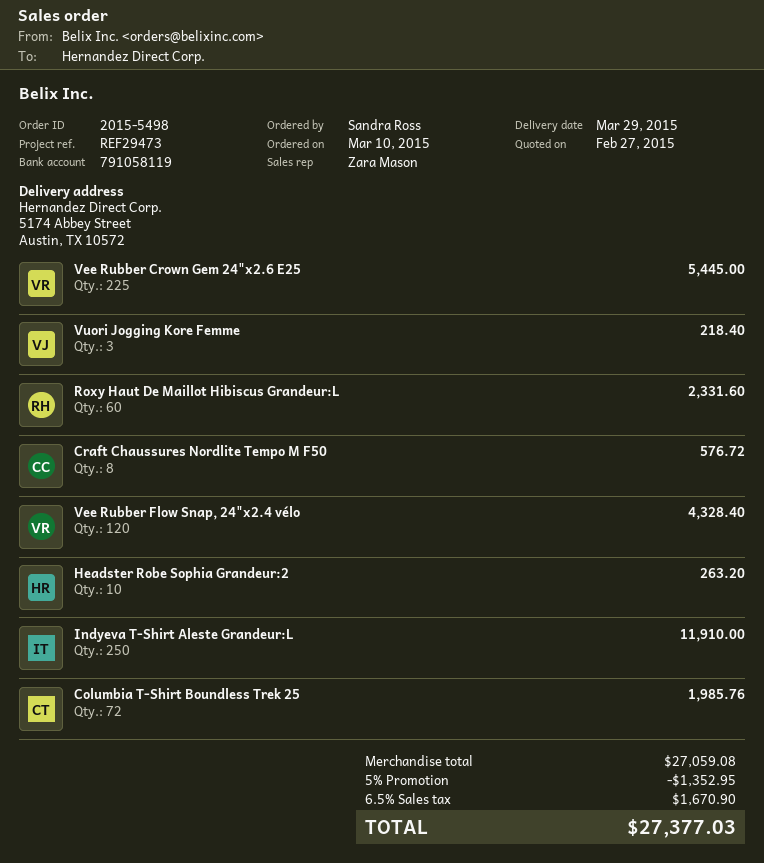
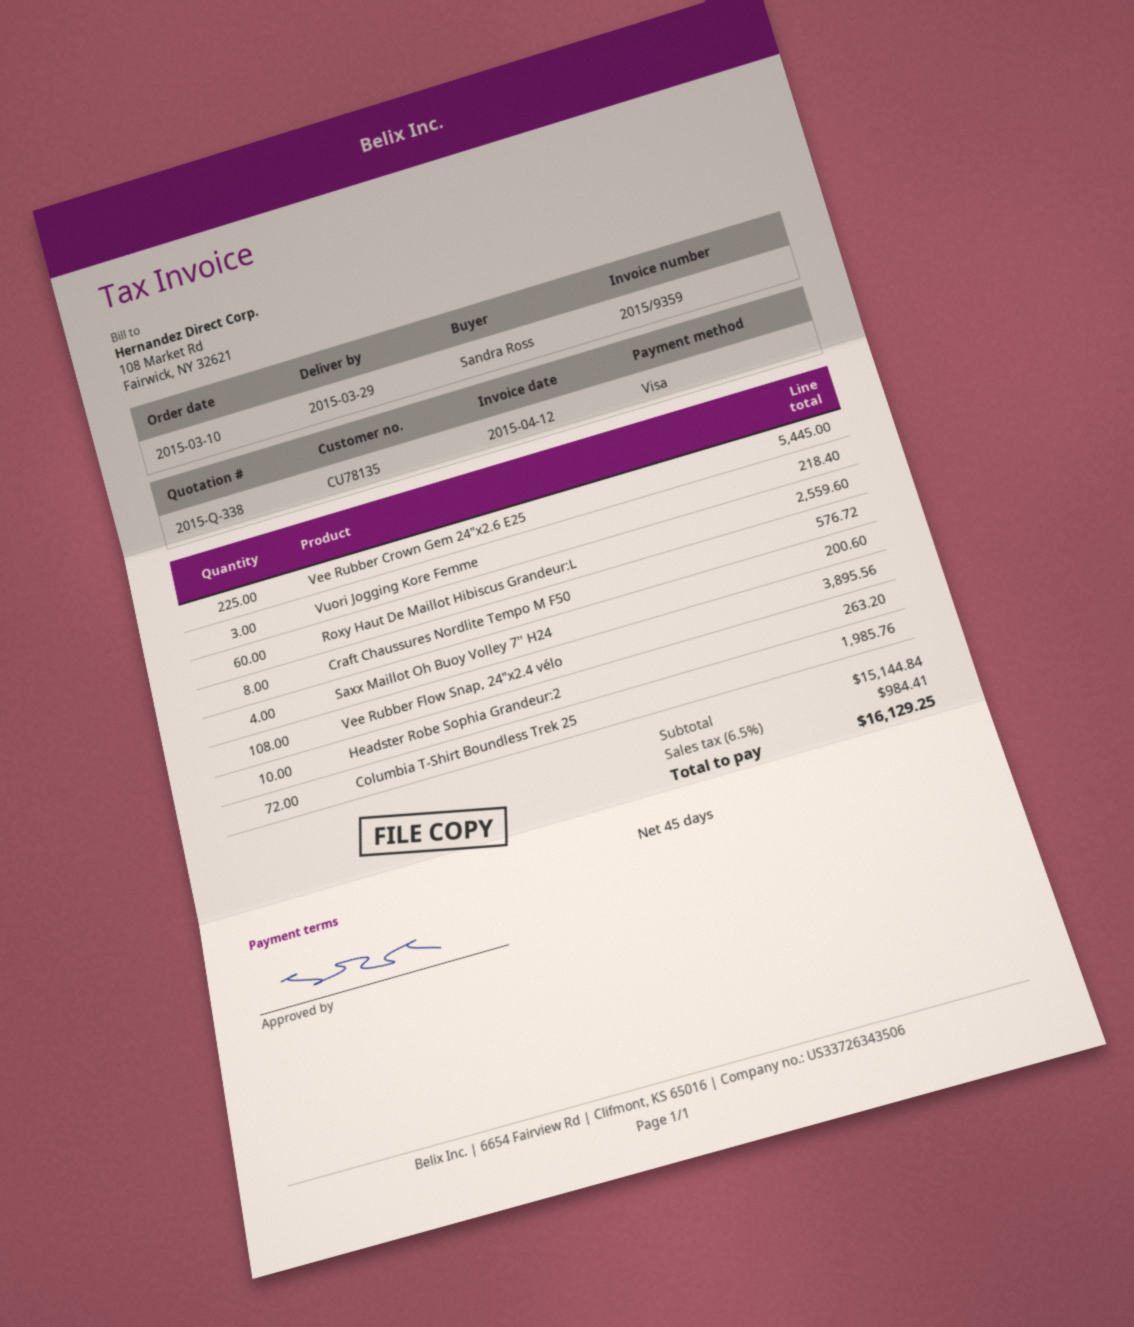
Roxy Haut De Maillot Hibiscus Grandeur:L: 60 for 2331.60 -> 60 for 2559.60
Vee Rubber Flow Snap, 24"x2.4 vélo: 120 for 4328.40 -> 108 for 3895.56
Indyeva T-Shirt Aleste Grandeur:L: 250 for 11910.00 -> none
Saxx Maillot Oh Buoy Volley 7'' H24: none -> 4 for 200.60
subtotal: 27059.08 -> 15144.84
discount: 5% = 1352.95 -> none
tax: 6.5% = 1670.90 -> 6.5% = 984.41
total: 27377.03 -> 16129.25

